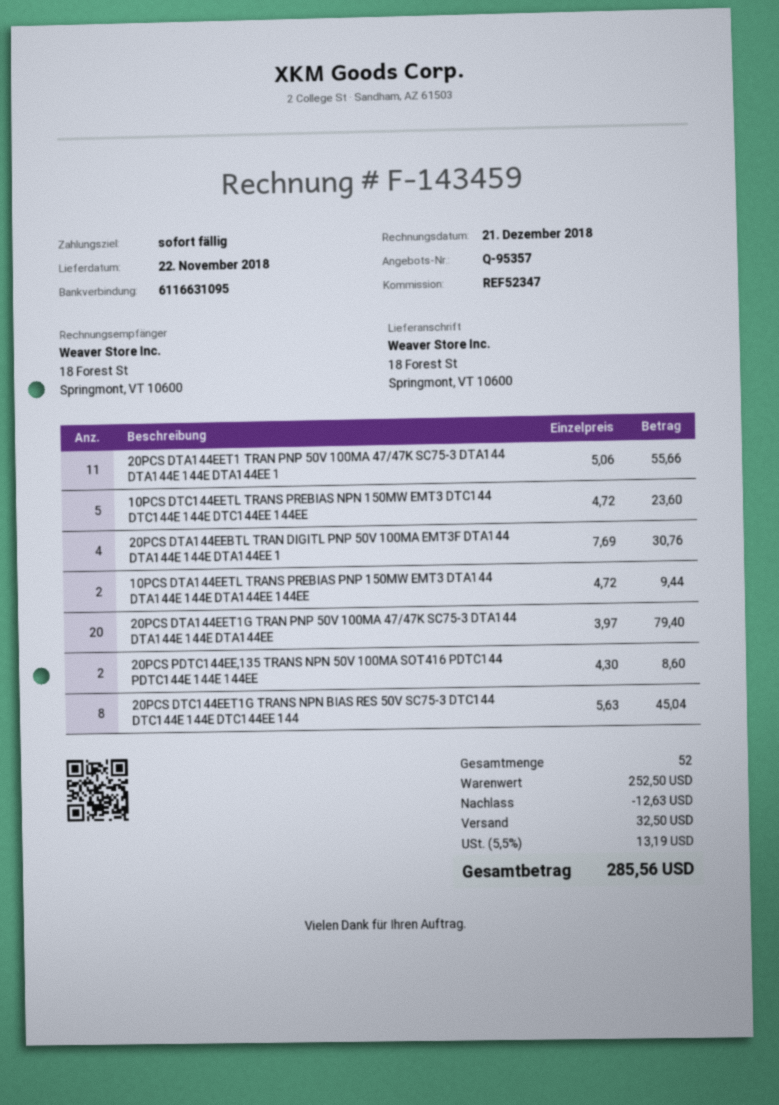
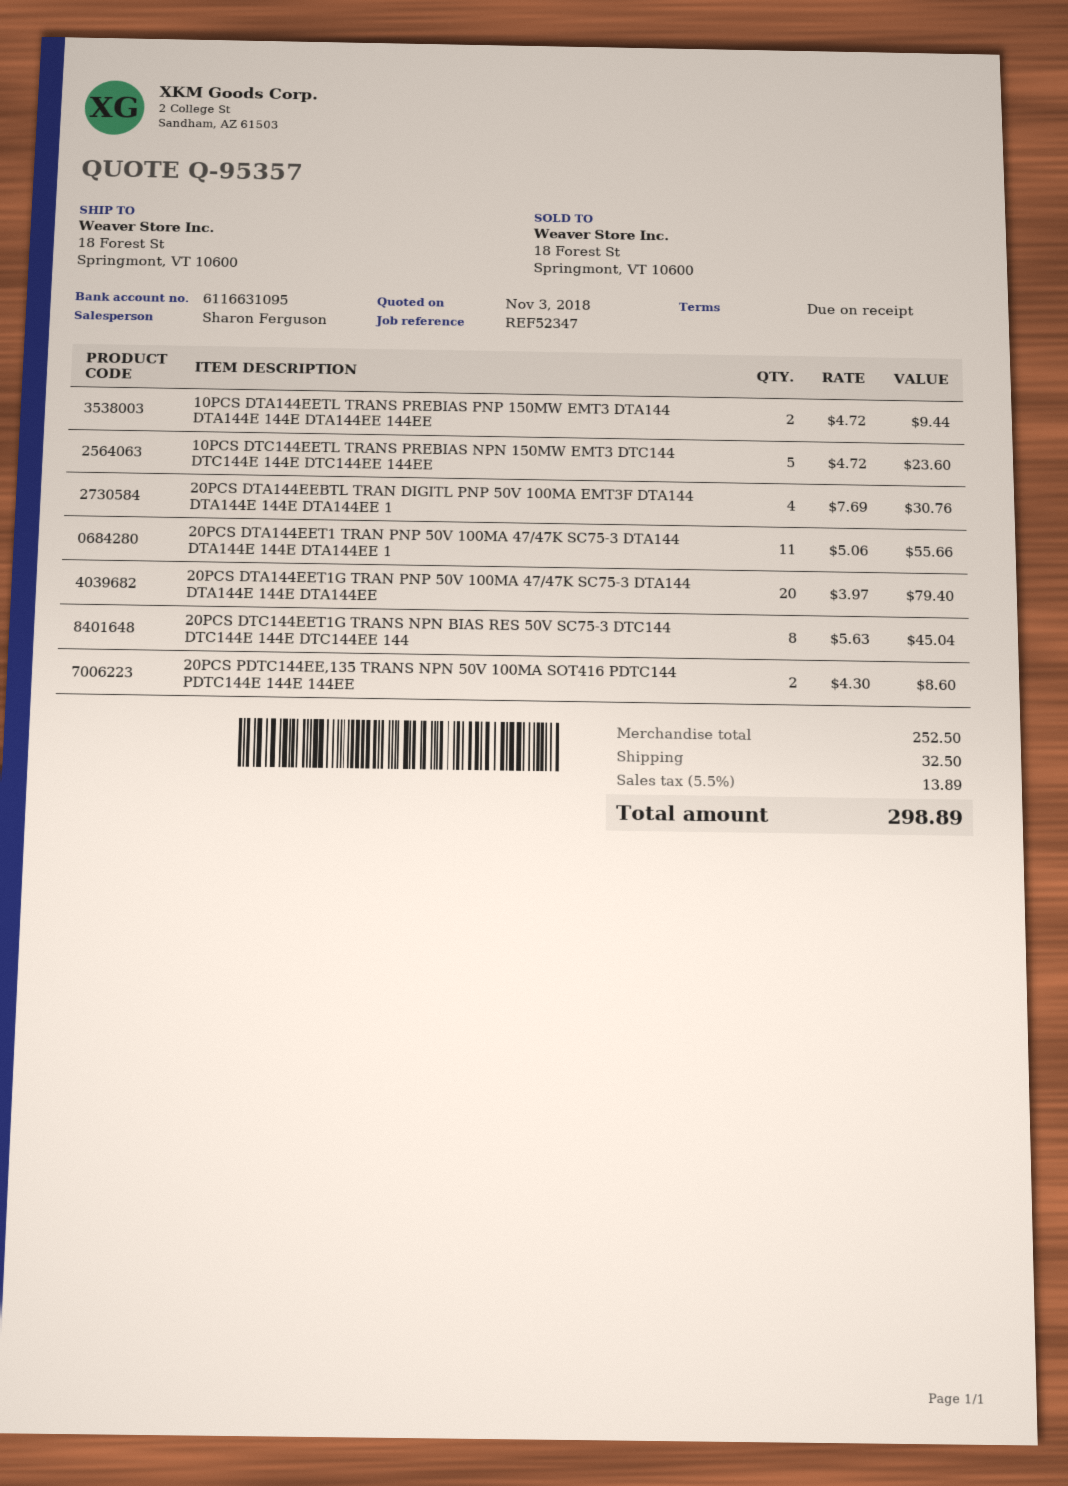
discount: 12.63 -> none
tax: 5.5% = 13.19 -> 5.5% = 13.89
total: 285.56 -> 298.89

